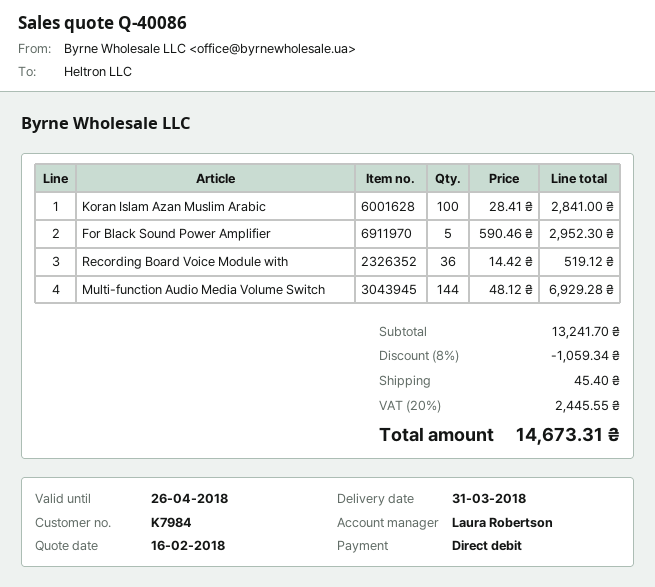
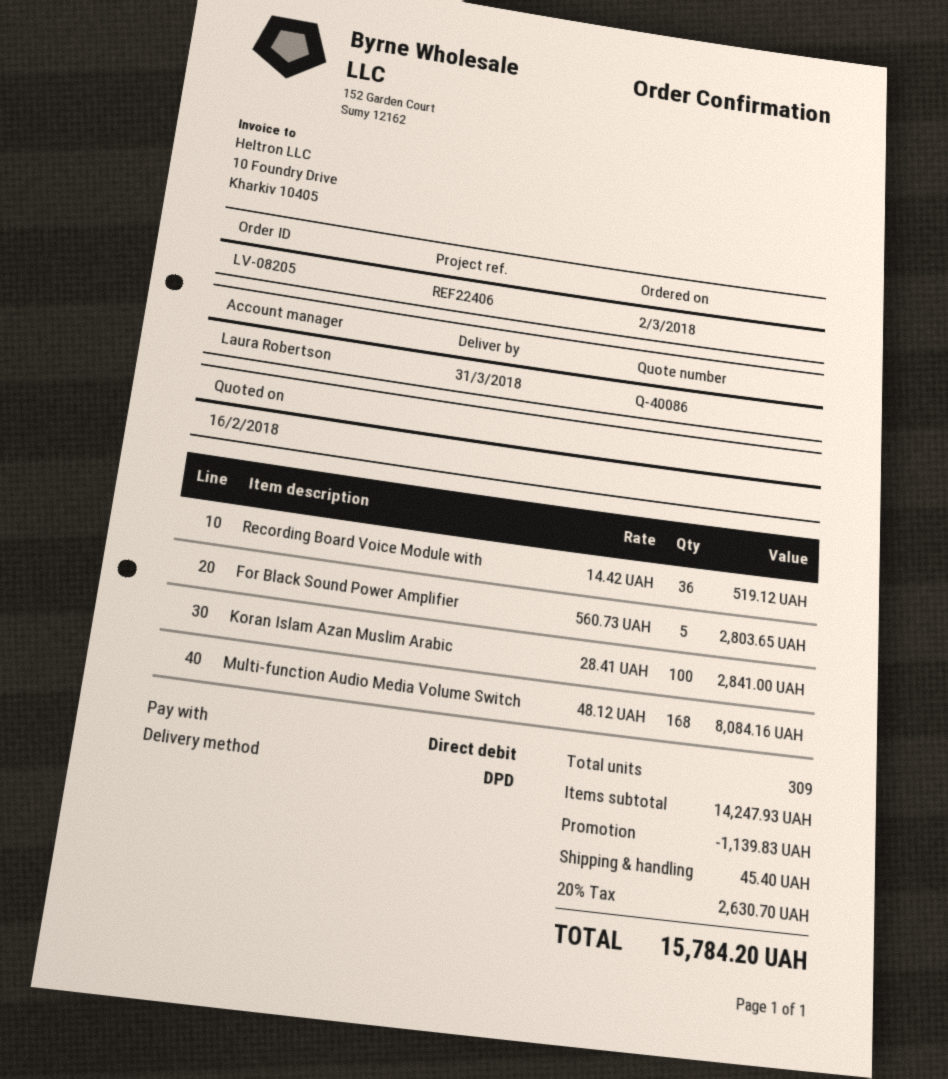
For Black Sound Power Amplifier: 5 x 590.46 = 2952.30 -> 5 x 560.73 = 2803.65
Multi-function Audio Media Volume Switch: 144 x 48.12 = 6929.28 -> 168 x 48.12 = 8084.16
subtotal: 13241.70 -> 14247.93
discount: 1059.34 -> 1139.83
tax: 20% = 2445.55 -> 20% = 2630.70
total: 14673.31 -> 15784.20

